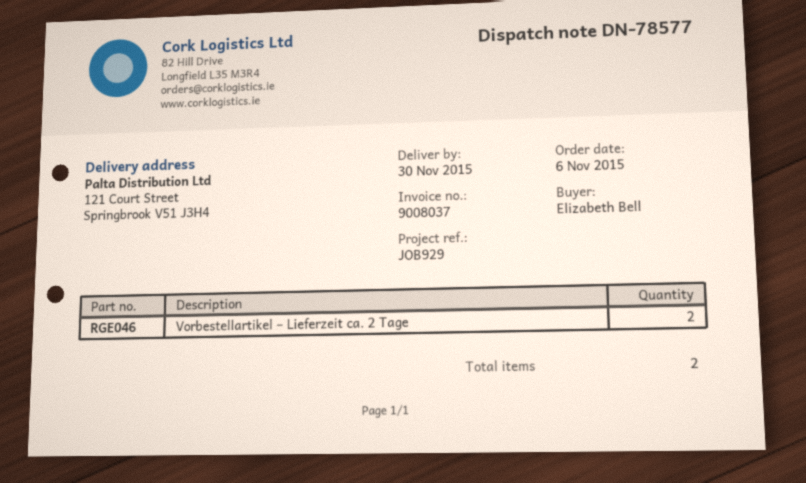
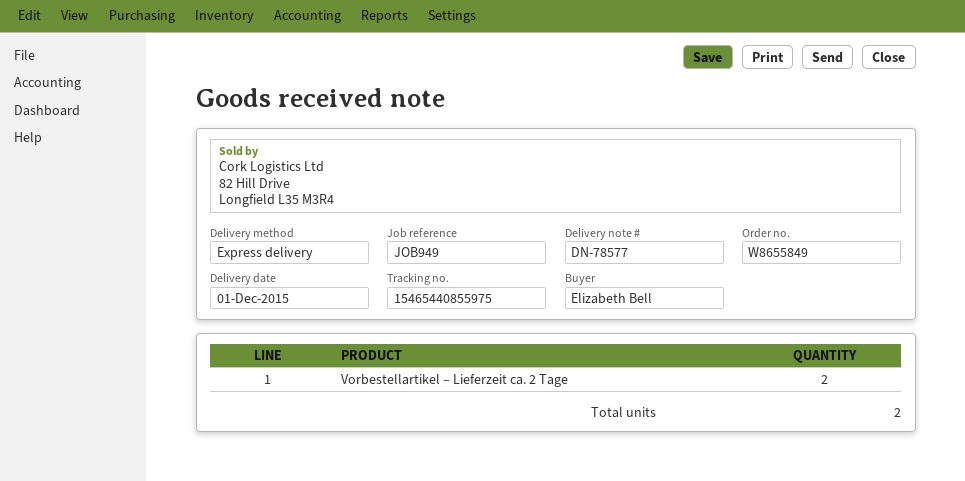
delivery date: 2015-11-30 -> 2015-12-01
reference: JOB929 -> JOB949

